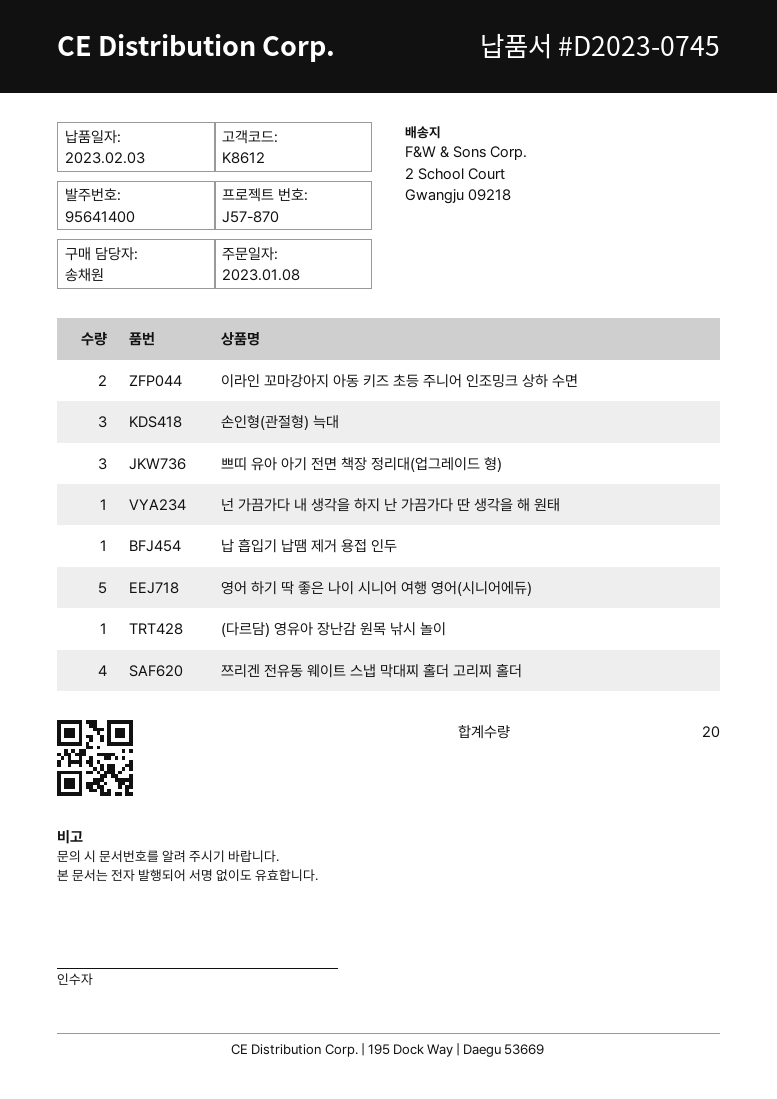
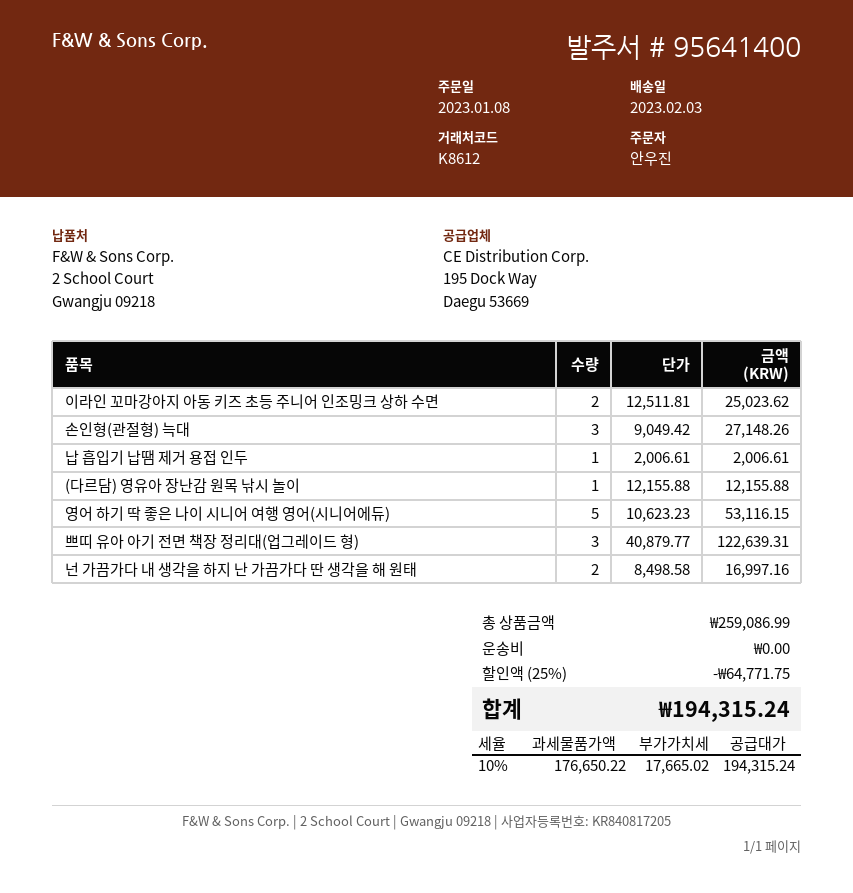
ordered by: 송채원 -> 안우진
넌 가끔가다 내 생각을 하지 난 가끔가다 딴 생각을 해 원태: 1 -> 2
쯔리겐 전유동 웨이트 스냅 막대찌 홀더 고리찌 홀더: 4 -> none

